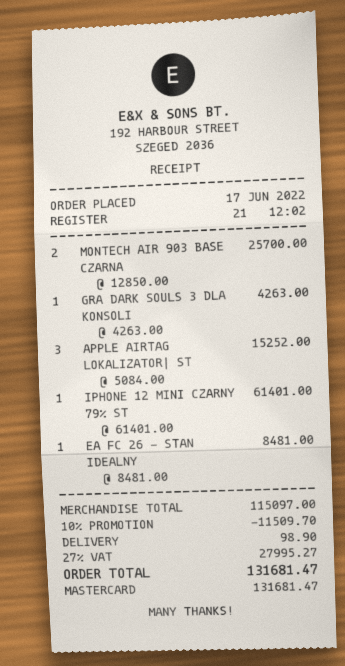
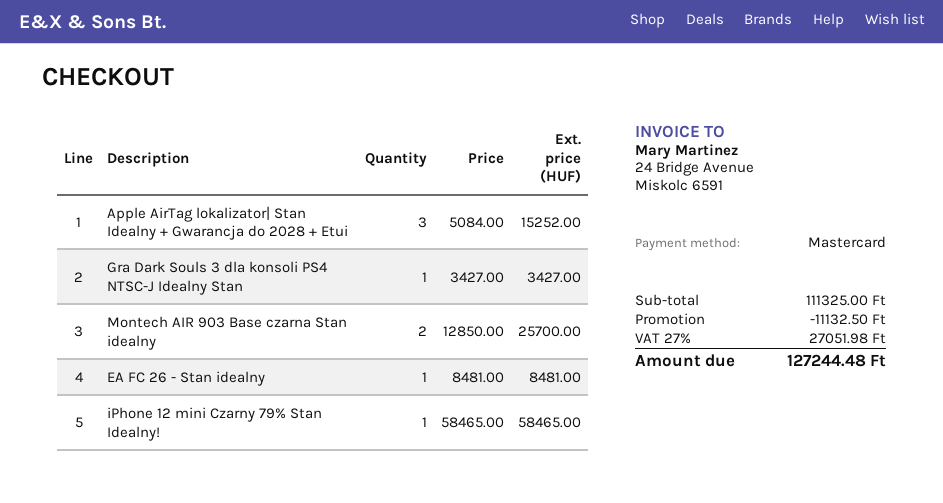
GRA DARK SOULS 3 DLA KONSOLI: 1 x 4263.00 = 4263.00 -> 1 x 3427.00 = 3427.00
IPHONE 12 MINI CZARNY 79% ST: 1 x 61401.00 = 61401.00 -> 1 x 58465.00 = 58465.00
subtotal: 115097.00 -> 111325.00
discount: 11509.70 -> 11132.50
shipping: 98.90 -> none
tax: 27% = 27995.27 -> 27% = 27051.98
total: 131681.47 -> 127244.48

